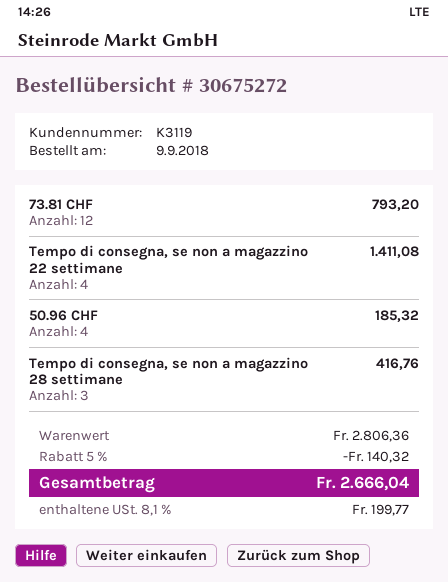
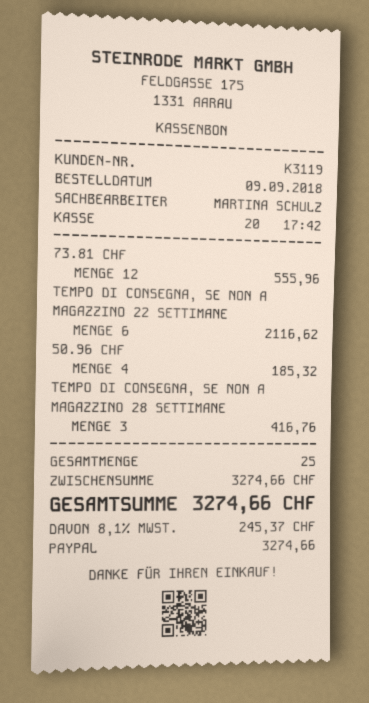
73.81 CHF: 12 for 793.20 -> 12 for 555.96
Tempo di consegna, se non a magazzino 22 settimane: 4 for 1411.08 -> 6 for 2116.62
subtotal: 2806.36 -> 3274.66
discount: 5% = 140.32 -> none
tax: 8.1% = 199.77 -> 8.1% = 245.37
total: 2666.04 -> 3274.66

